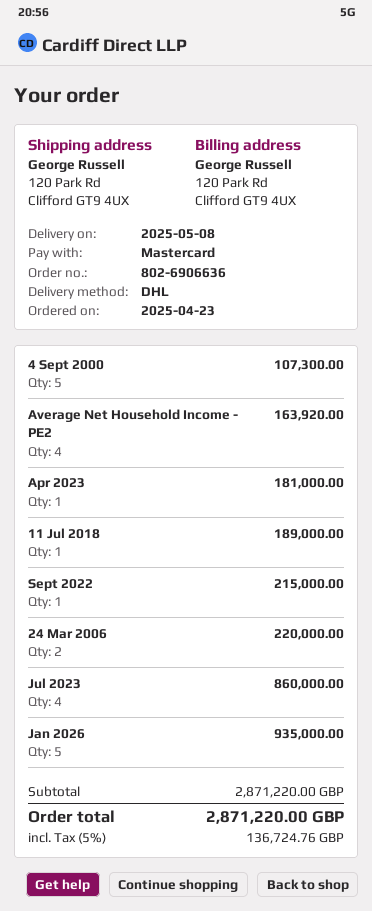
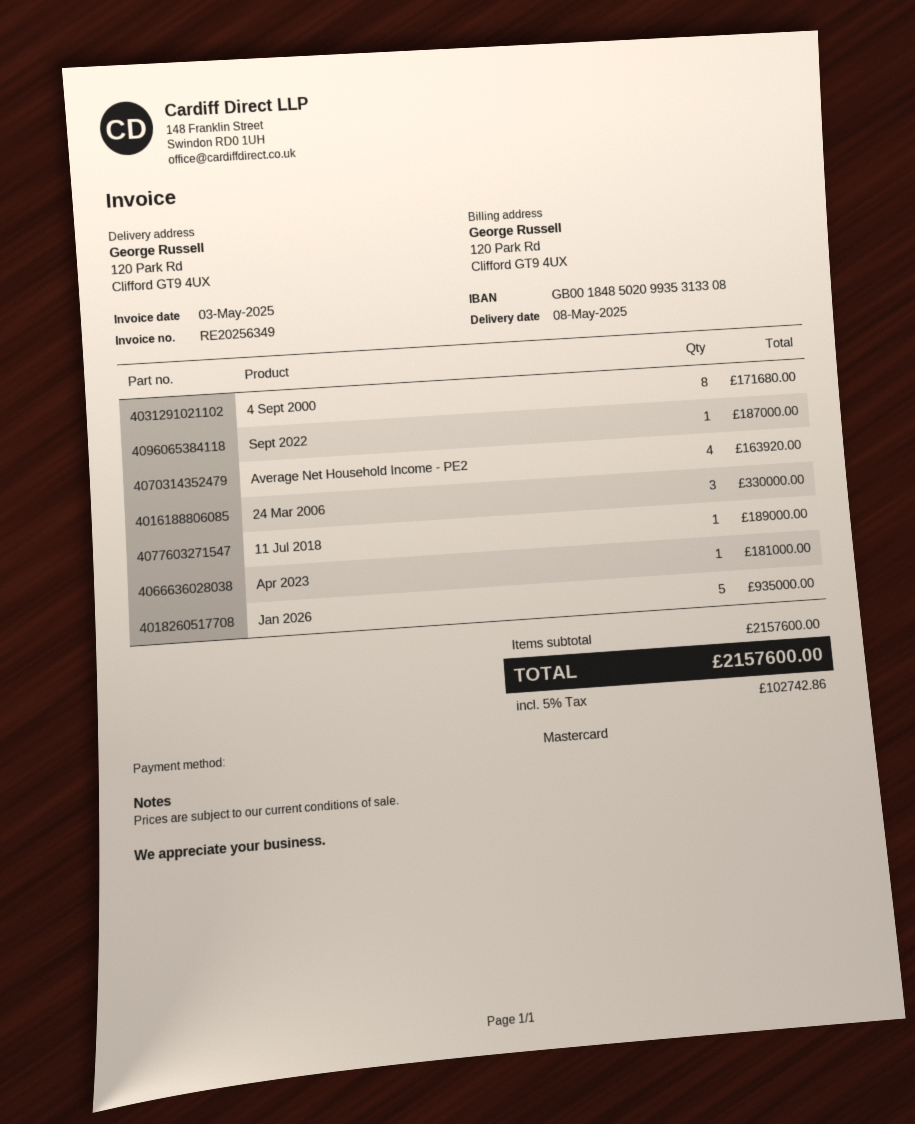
4 Sept 2000: 5 for 107300.00 -> 8 for 171680.00
Sept 2022: 1 for 215000.00 -> 1 for 187000.00
24 Mar 2006: 2 for 220000.00 -> 3 for 330000.00
Jul 2023: 4 for 860000.00 -> none
subtotal: 2871220.00 -> 2157600.00
tax: 5% = 136724.76 -> 5% = 102742.86
total: 2871220.00 -> 2157600.00

